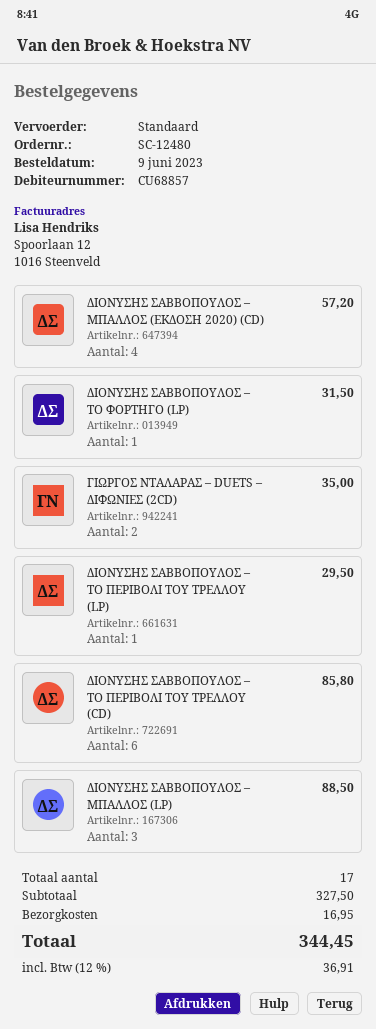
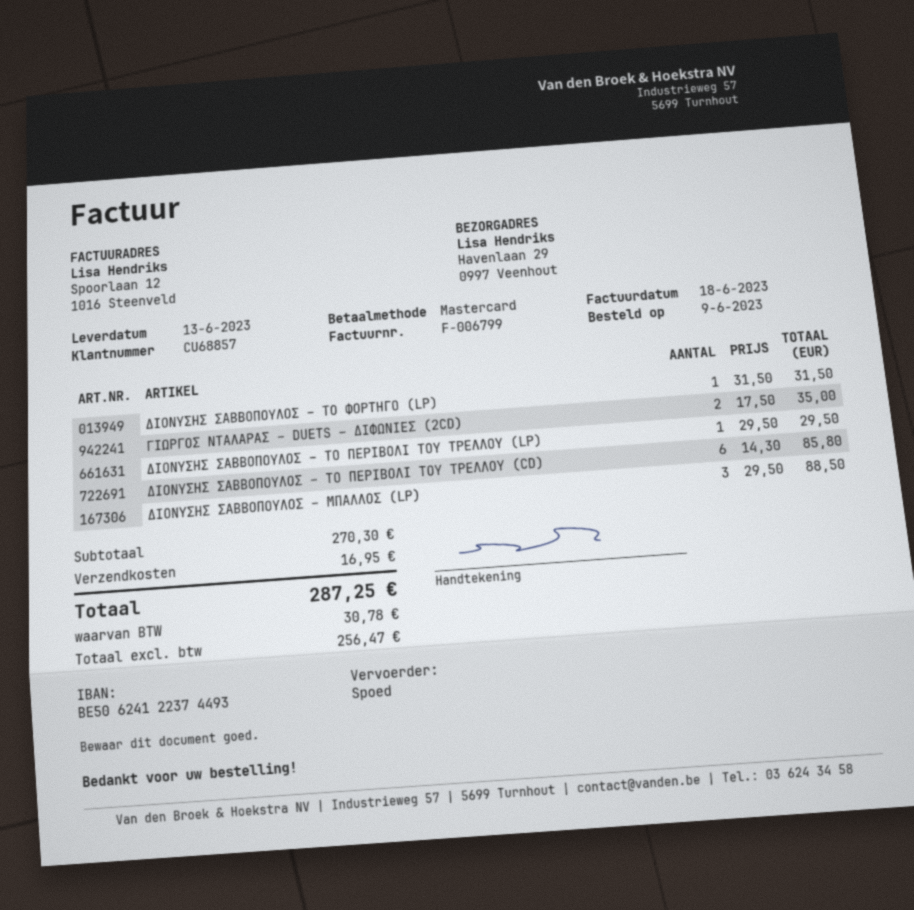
shipping method: standard -> express
ΔΙΟΝΥΣΗΣ ΣΑΒΒΟΠΟΥΛΟΣ – ΜΠΑΛΛΟΣ (ΕΚΔΟΣΗ 2020) (CD): 4 for 57.20 -> none
subtotal: 327.50 -> 270.30
tax: 36.91 -> 30.78
total: 344.45 -> 287.25

